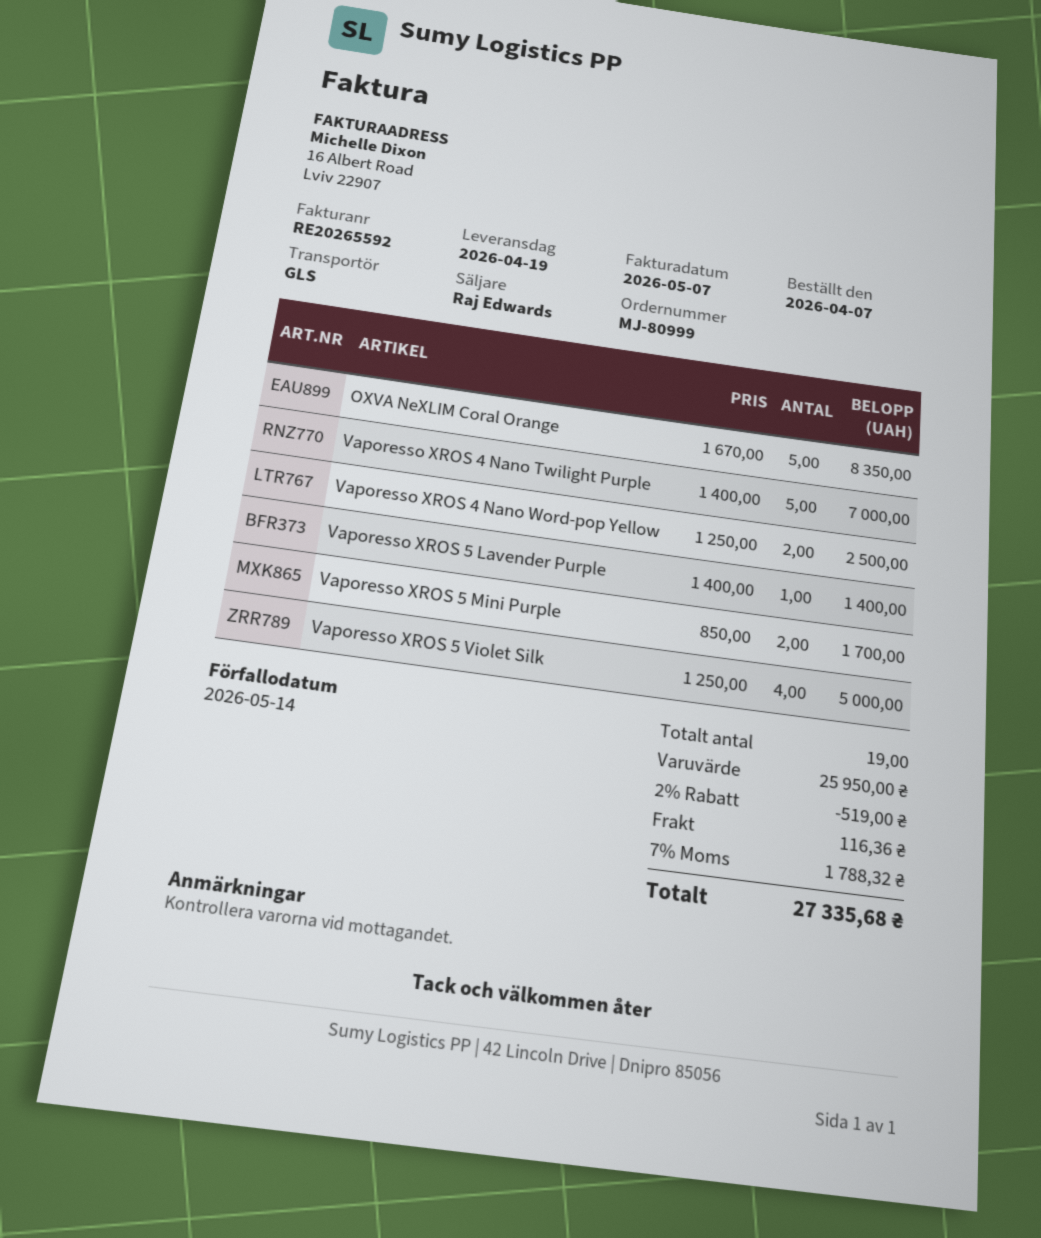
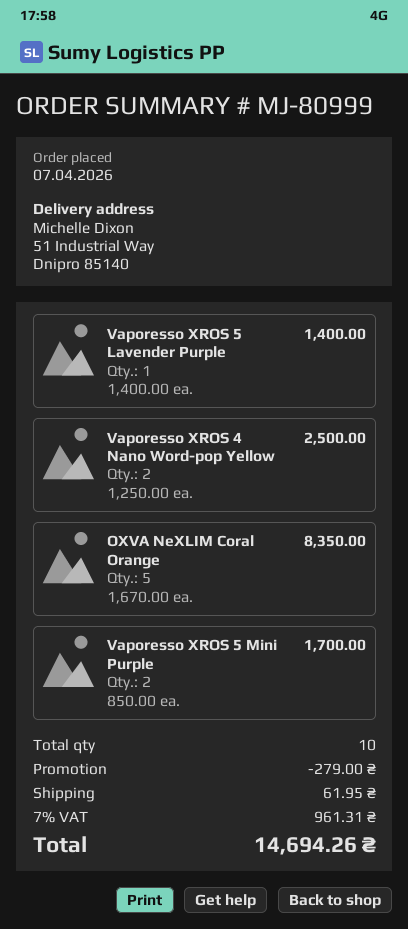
Vaporesso XROS 4 Nano Twilight Purple: 5 x 1400.00 = 7000.00 -> none
Vaporesso XROS 5 Violet Silk: 4 x 1250.00 = 5000.00 -> none
total quantity: 19 -> 10
discount: 519.00 -> 279.00
shipping: 116.36 -> 61.95
tax: 7% = 1788.32 -> 7% = 961.31
total: 27335.68 -> 14694.26

